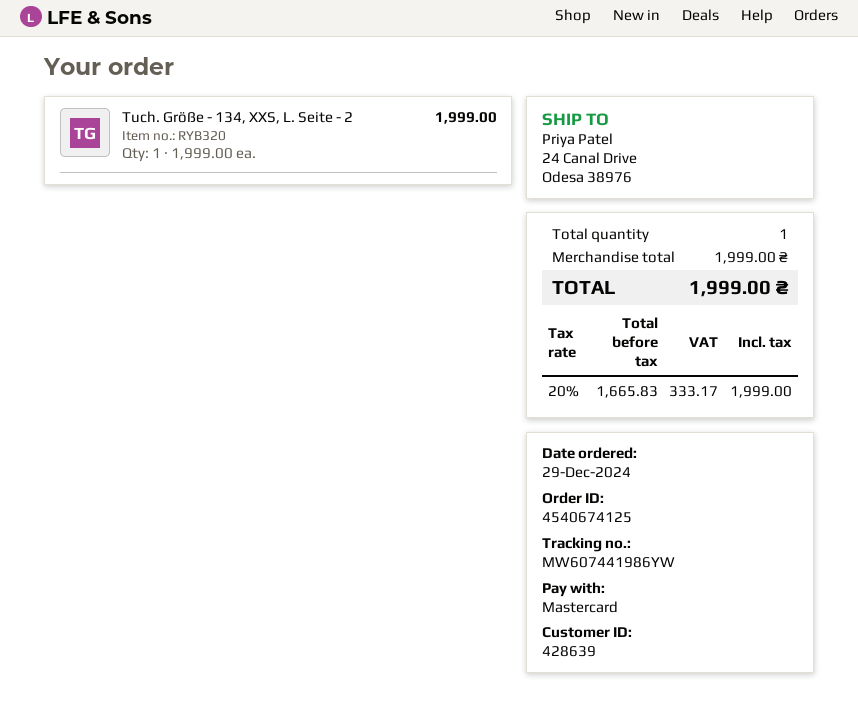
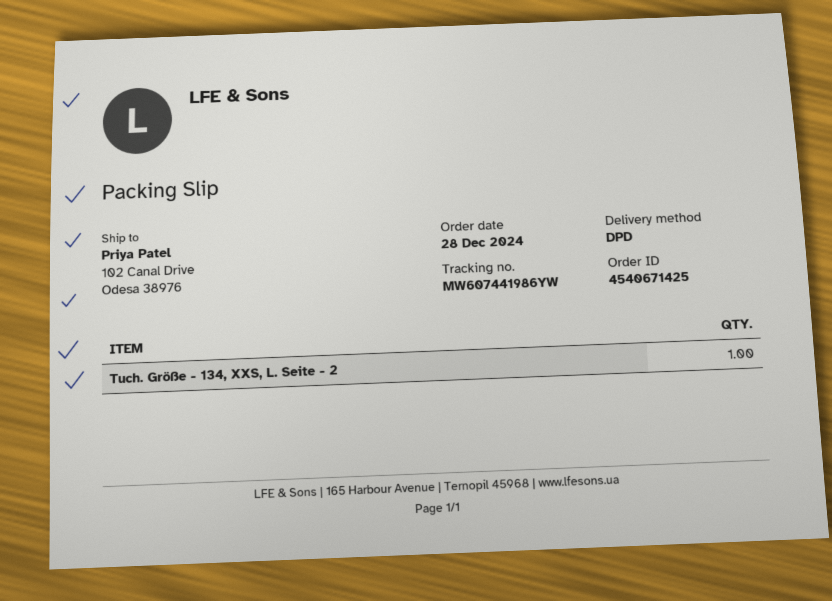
order number: 4540674125 -> 4540671425
order date: 2024-12-29 -> 2024-12-28
ship to: 24 Canal Drive, Odesa 38976 -> 102 Canal Drive, Odesa 38976

